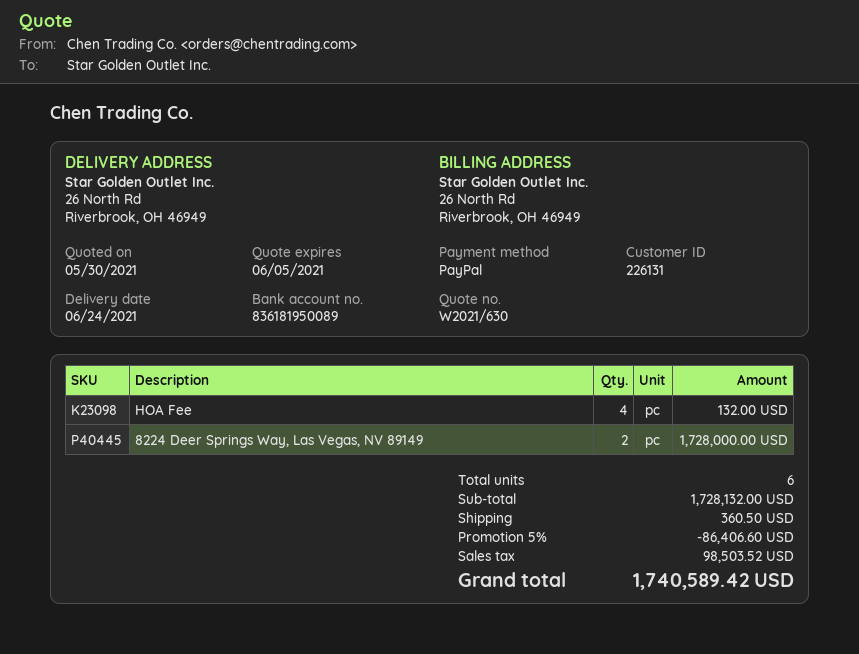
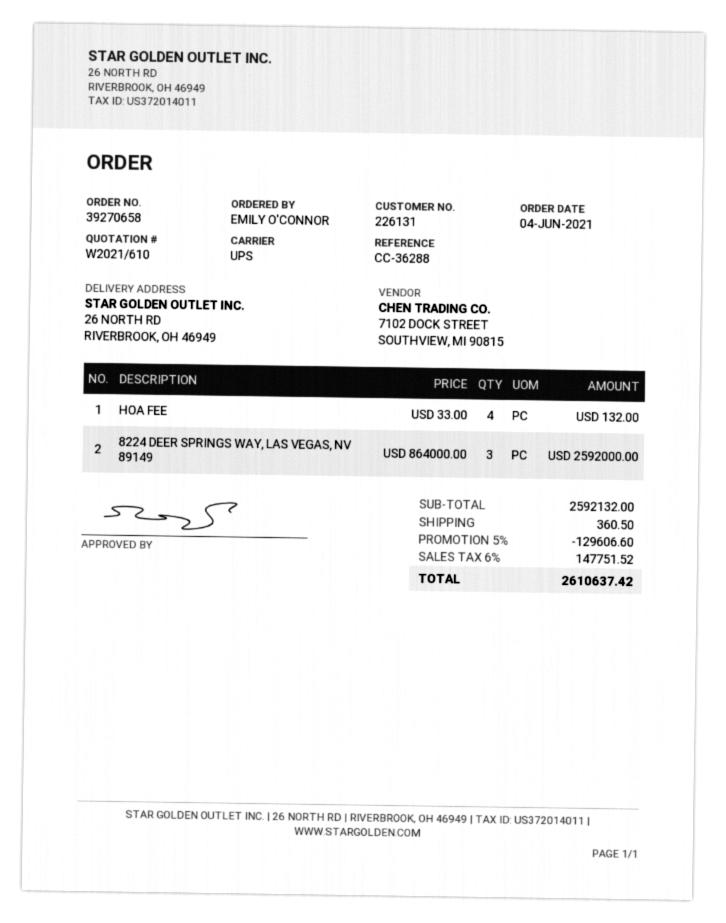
quote number: W2021/630 -> W2021/610
8224 Deer Springs Way, Las Vegas, NV 89149: 2 for 1728000.00 -> 3 for 2592000.00
subtotal: 1728132.00 -> 2592132.00
discount: 5% = 86406.60 -> 5% = 129606.60
tax: 98503.52 -> 147751.52
total: 1740589.42 -> 2610637.42

